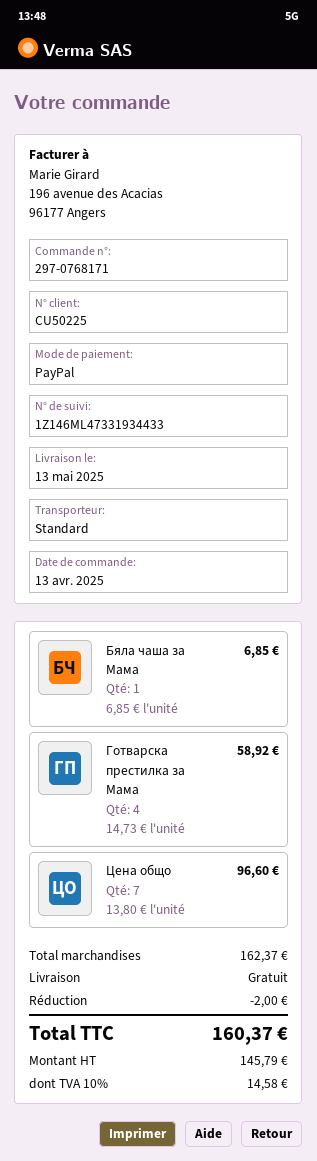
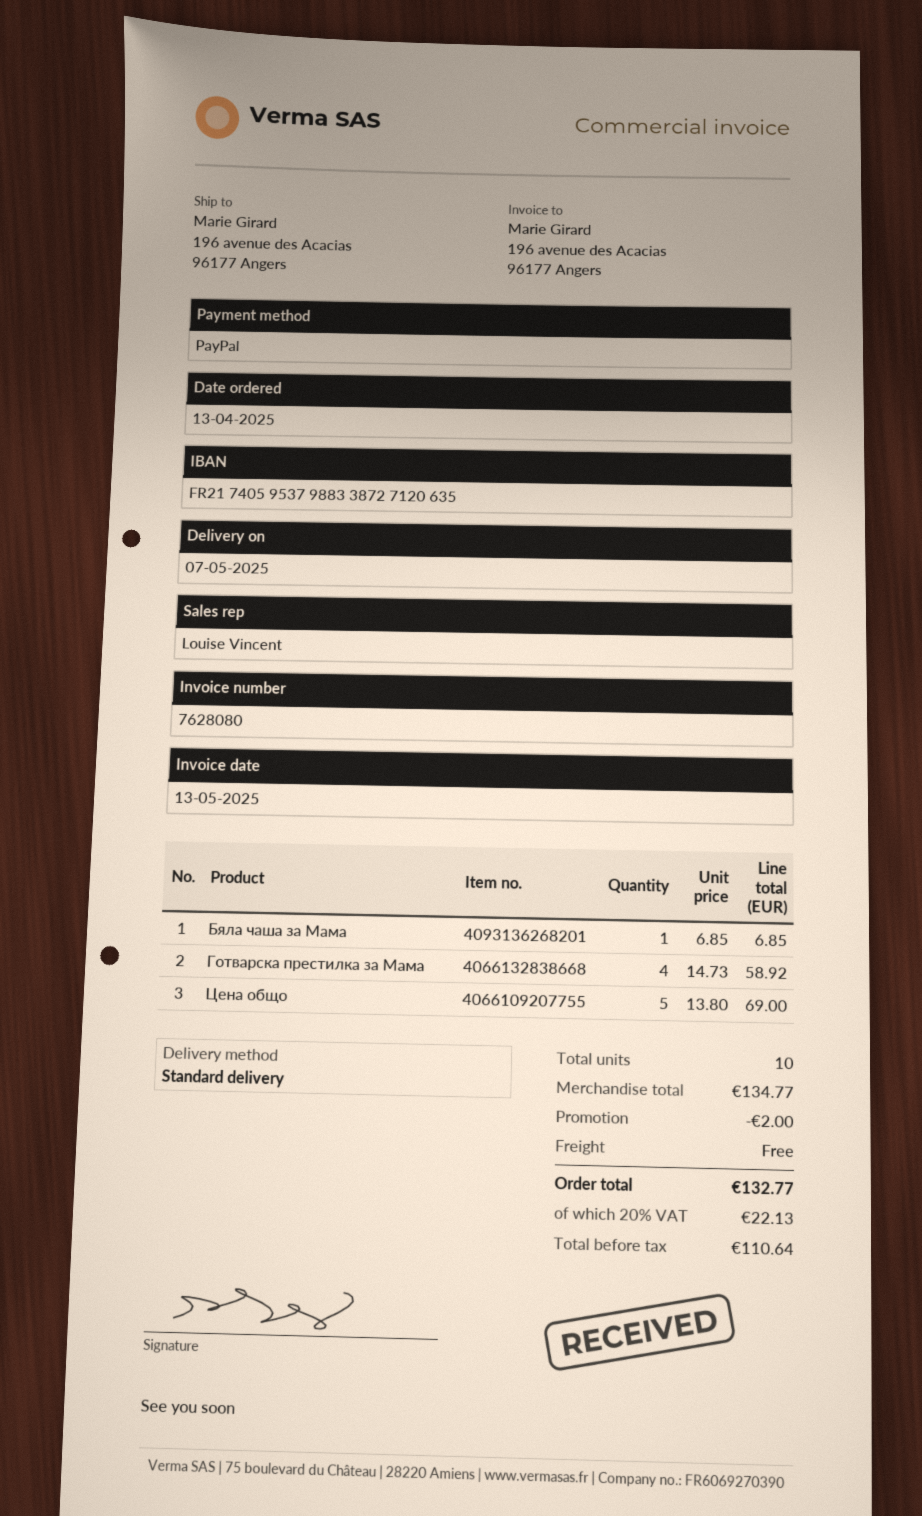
delivery date: 2025-05-13 -> 2025-05-07
Цена общо: 7 x 13.80 = 96.60 -> 5 x 13.80 = 69.00
subtotal: 162.37 -> 134.77
net: 145.79 -> 110.64
tax: 10% = 14.58 -> 20% = 22.13
total: 160.37 -> 132.77

